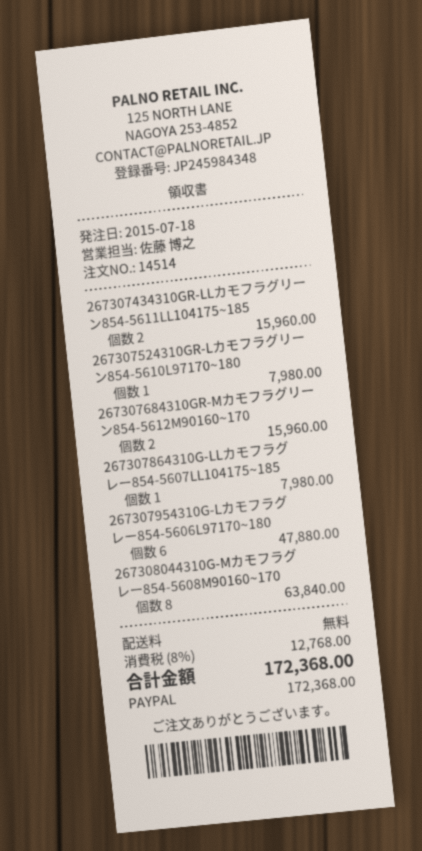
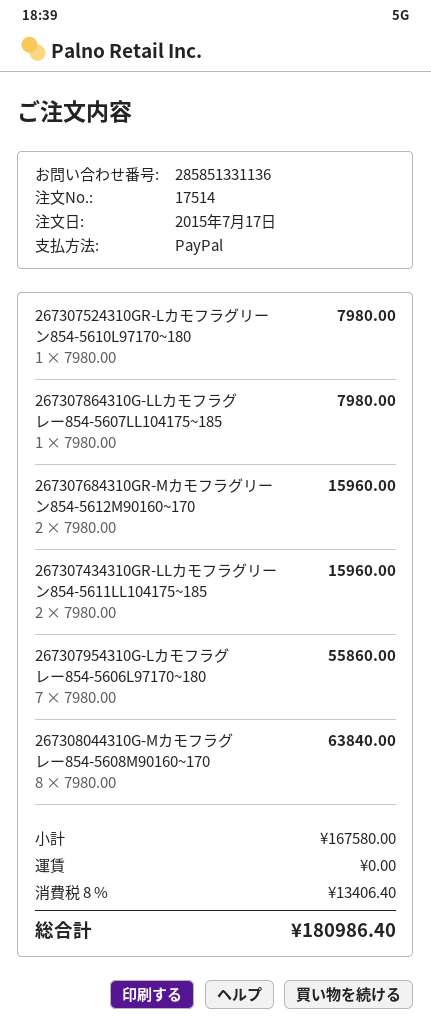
order number: 14514 -> 17514
order date: 2015-07-18 -> 2015-07-17
267307954310G-Lカモフラグレー854-5606L97170~180: 6 for 47880.00 -> 7 for 55860.00
tax: 8% = 12768.00 -> 8% = 13406.40
total: 172368.00 -> 180986.40

